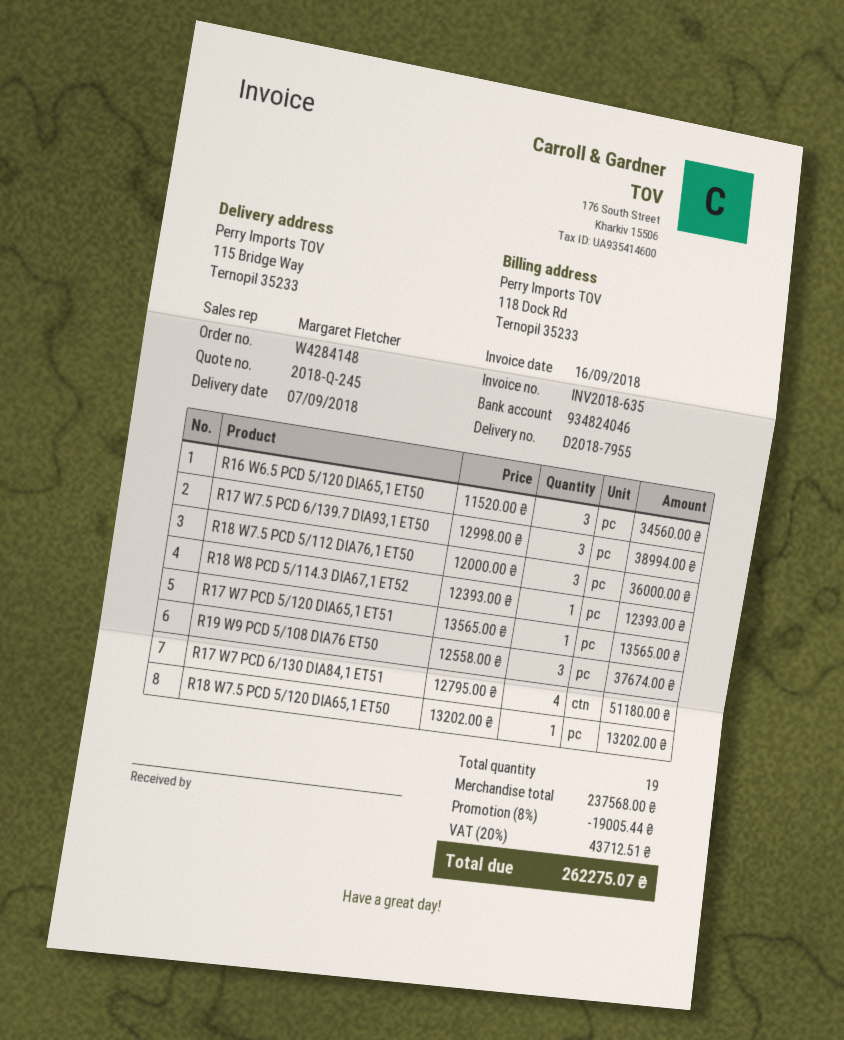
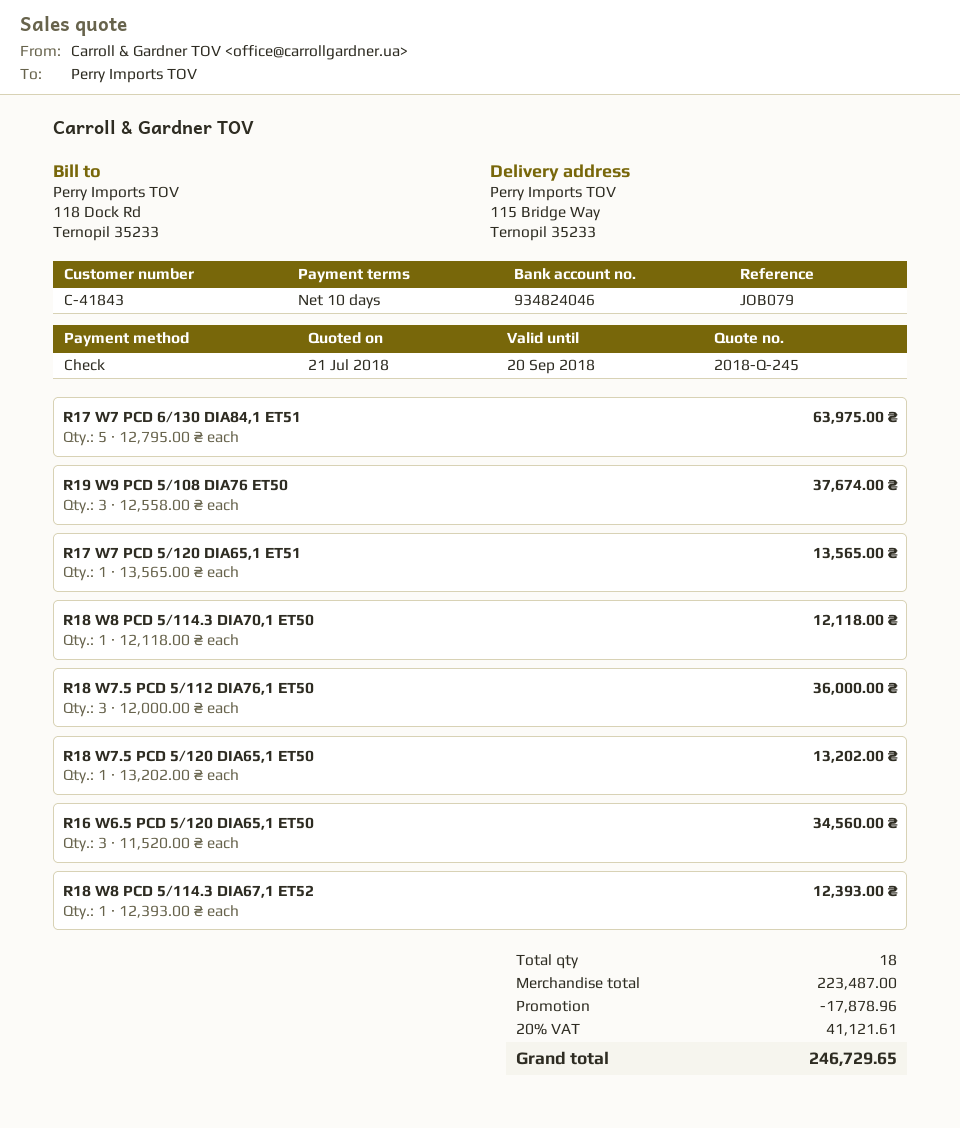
R17 W7.5 PCD 6/139.7 DIA93,1 ET50: 3 x 12998.00 = 38994.00 -> none
R17 W7 PCD 6/130 DIA84,1 ET51: 4 x 12795.00 = 51180.00 -> 5 x 12795.00 = 63975.00
R18 W8 PCD 5/114.3 DIA70,1 ET50: none -> 1 x 12118.00 = 12118.00
total quantity: 19 -> 18
subtotal: 237568.00 -> 223487.00
discount: 19005.44 -> 17878.96
tax: 20% = 43712.51 -> 20% = 41121.61
total: 262275.07 -> 246729.65

